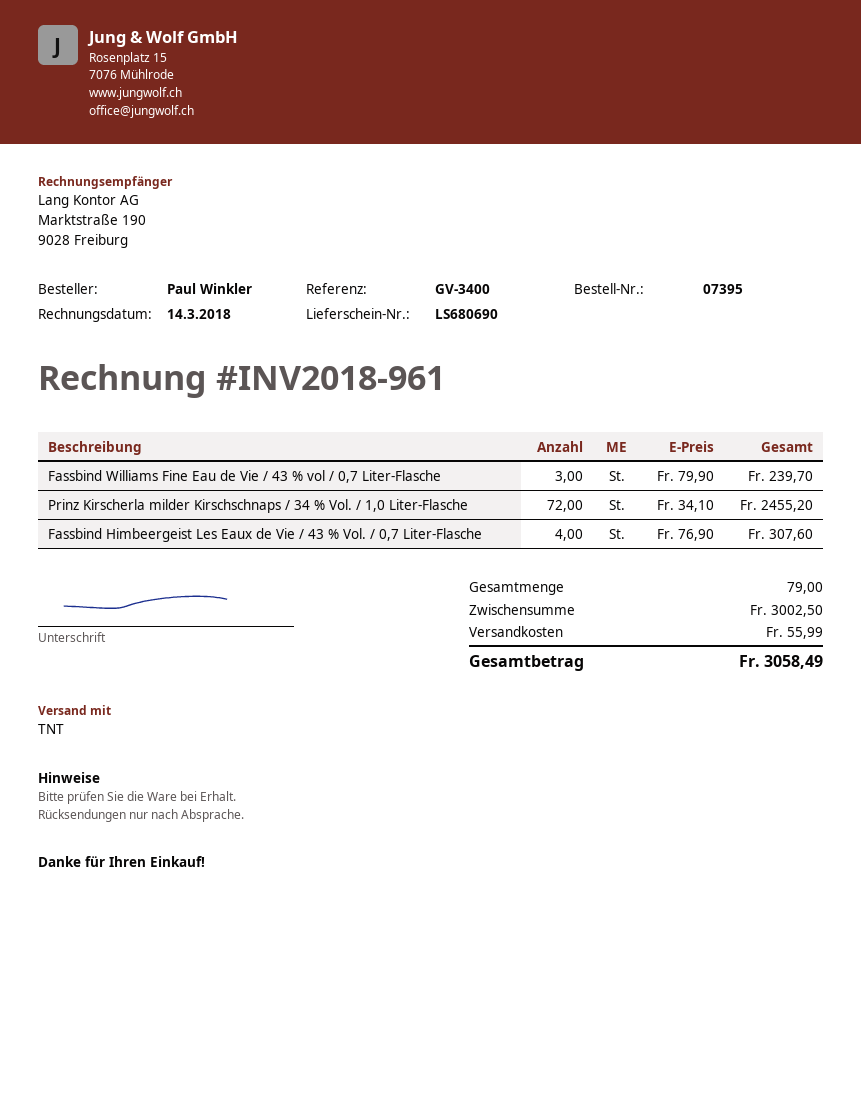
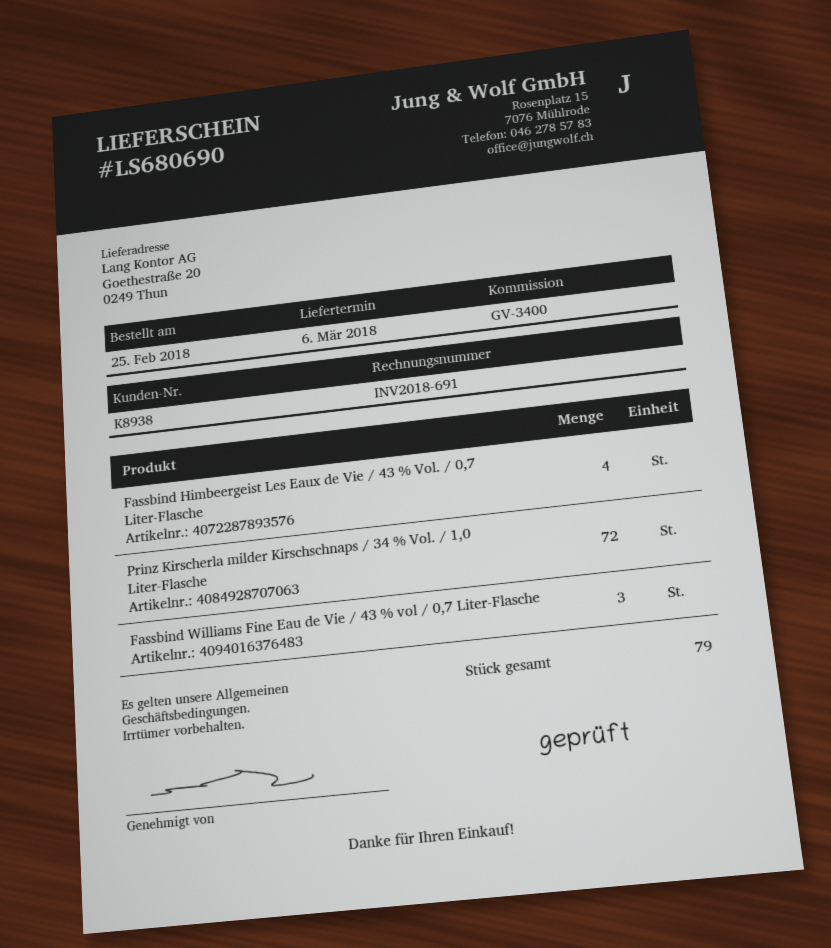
invoice number: INV2018-961 -> INV2018-691

